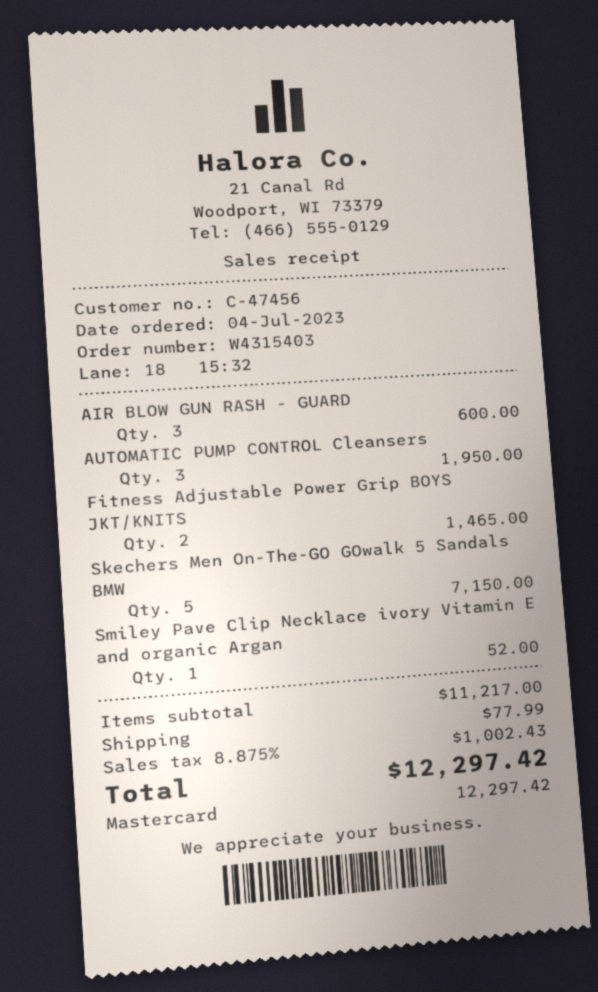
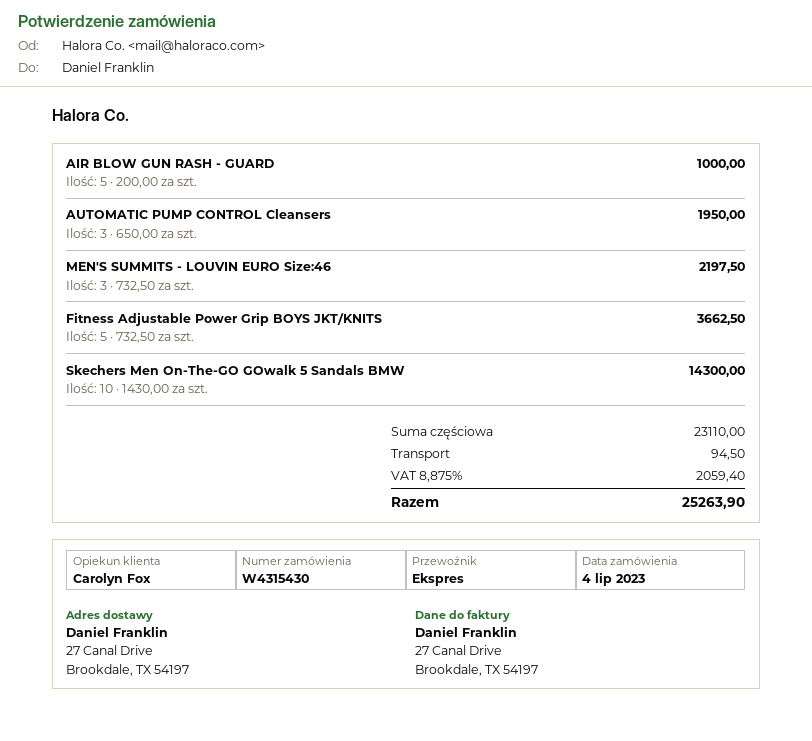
order number: W4315403 -> W4315430
AIR BLOW GUN RASH - GUARD: 3 for 600.00 -> 5 for 1000.00
Fitness Adjustable Power Grip BOYS JKT/KNITS: 2 for 1465.00 -> 5 for 3662.50
Skechers Men On-The-GO GOwalk 5 Sandals BMW: 5 for 7150.00 -> 10 for 14300.00
Smiley Pave Clip Necklace ivory Vitamin E and organic Argan: 1 for 52.00 -> none
MEN'S SUMMITS - LOUVIN EURO Size:46: none -> 3 for 2197.50
subtotal: 11217.00 -> 23110.00
shipping: 77.99 -> 94.50
tax: 8.875% = 1002.43 -> 8.875% = 2059.40
total: 12297.42 -> 25263.90

